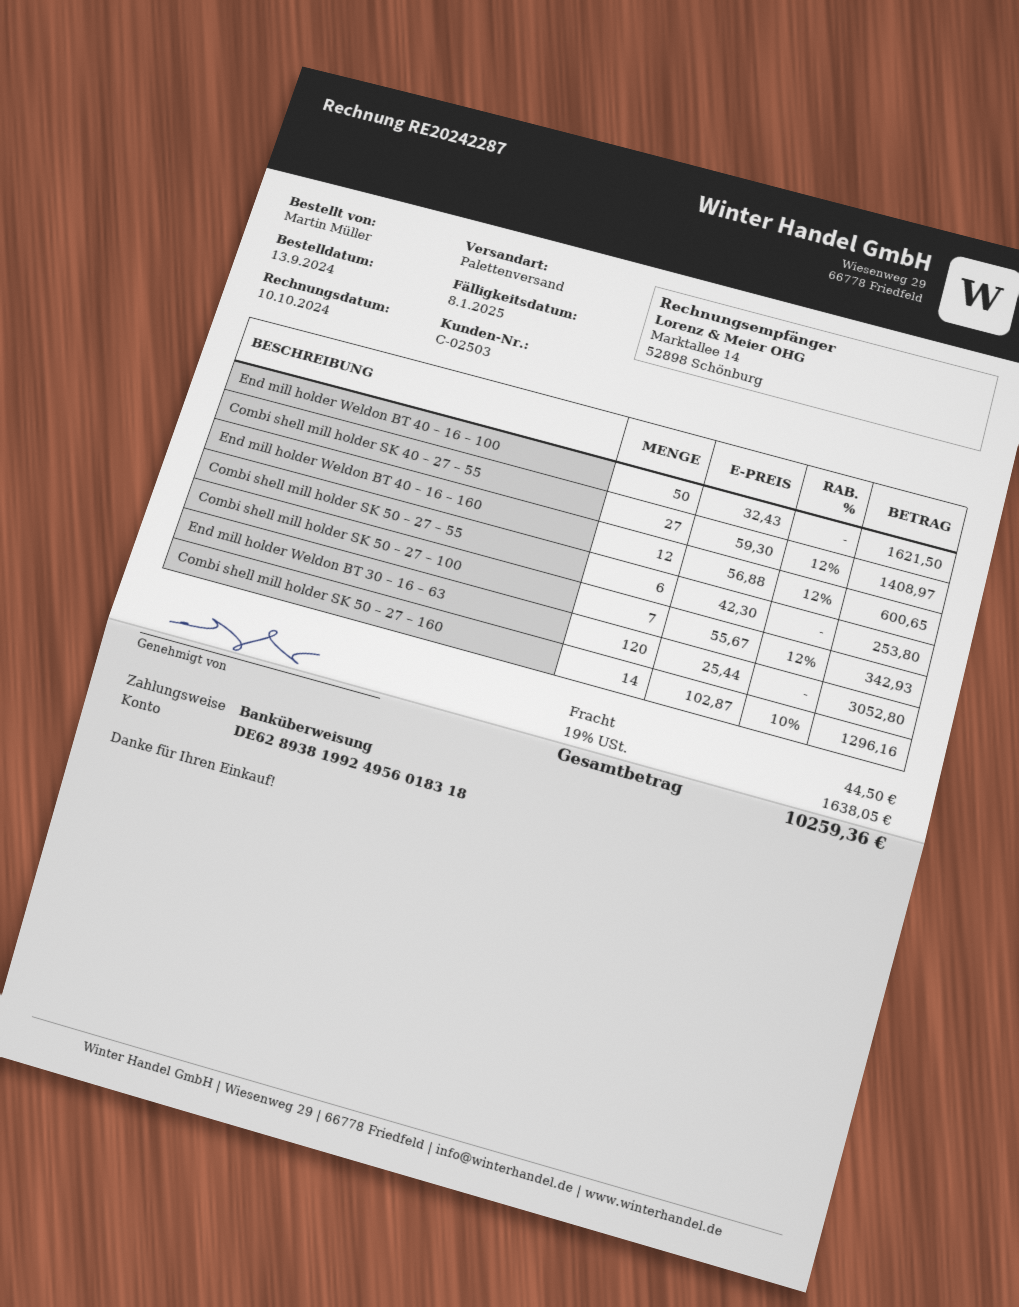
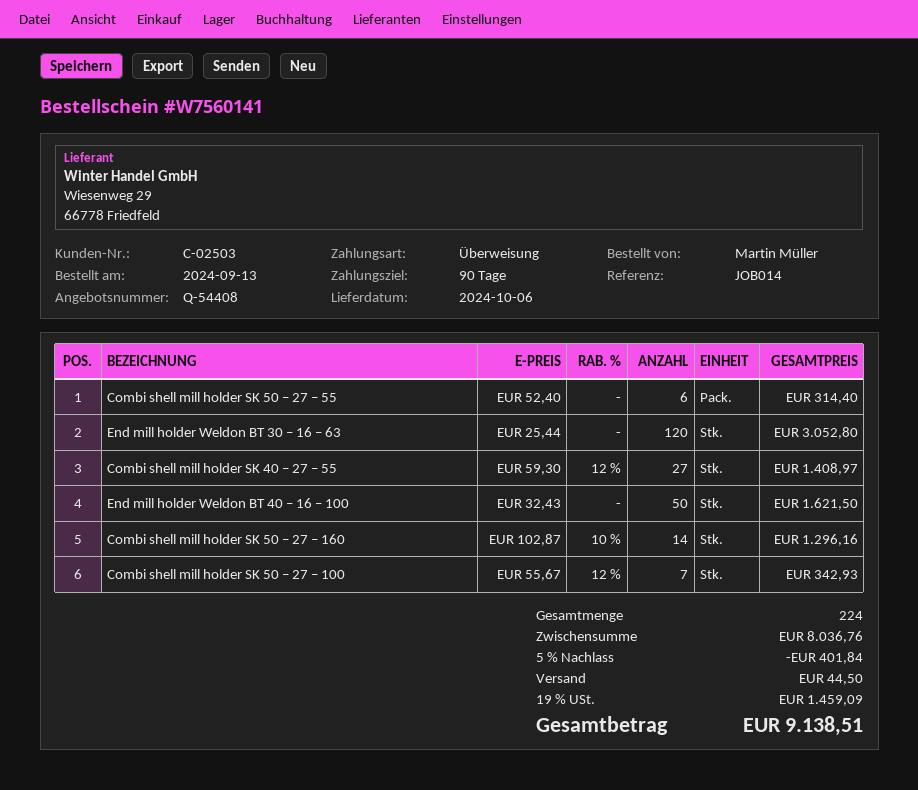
End mill holder Weldon BT 40 – 16 – 160: 12 x 56.88 - 12% = 600.65 -> none
Combi shell mill holder SK 50 – 27 – 55: 6 x 42.30 = 253.80 -> 6 x 52.40 = 314.40
discount: none -> 5% = 401.84
tax: 19% = 1638.05 -> 19% = 1459.09
total: 10259.36 -> 9138.51

